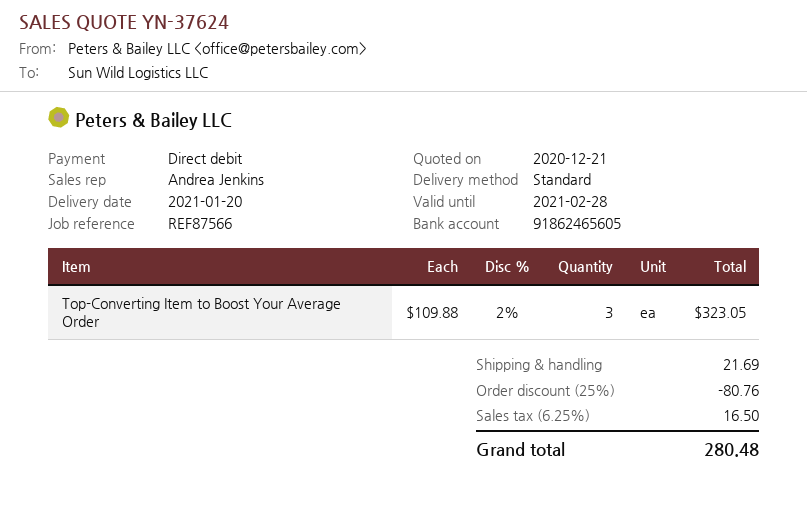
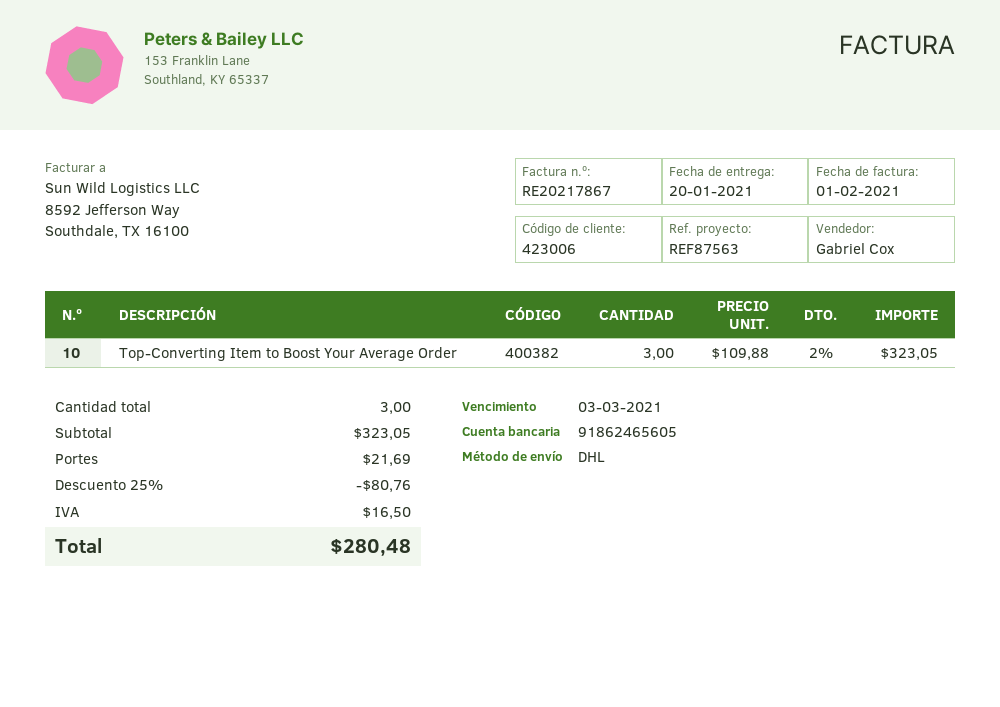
reference: REF87566 -> REF87563
sales rep: Andrea Jenkins -> Gabriel Cox
shipping method: standard -> DHL

